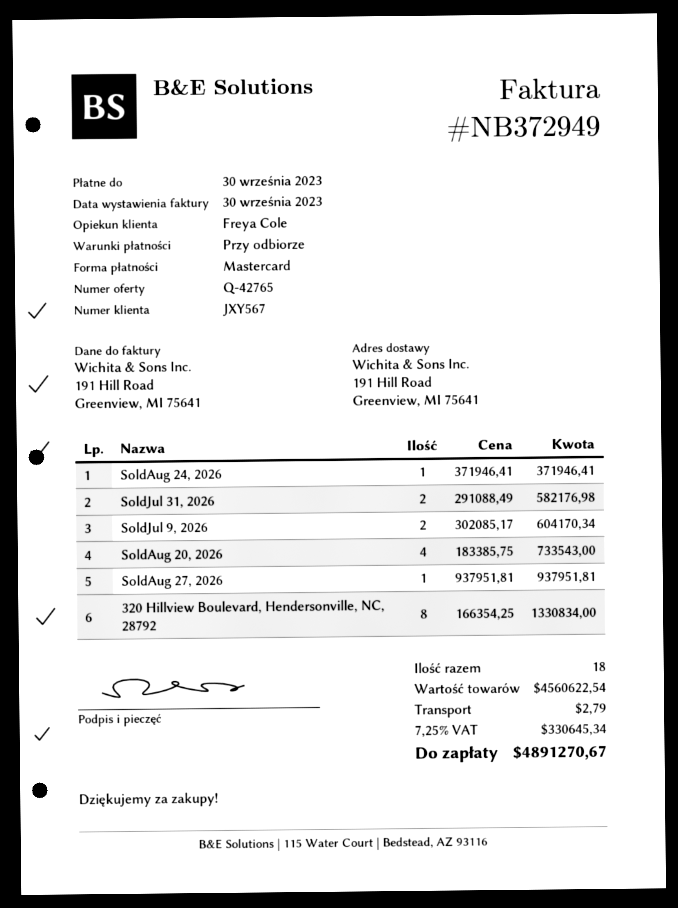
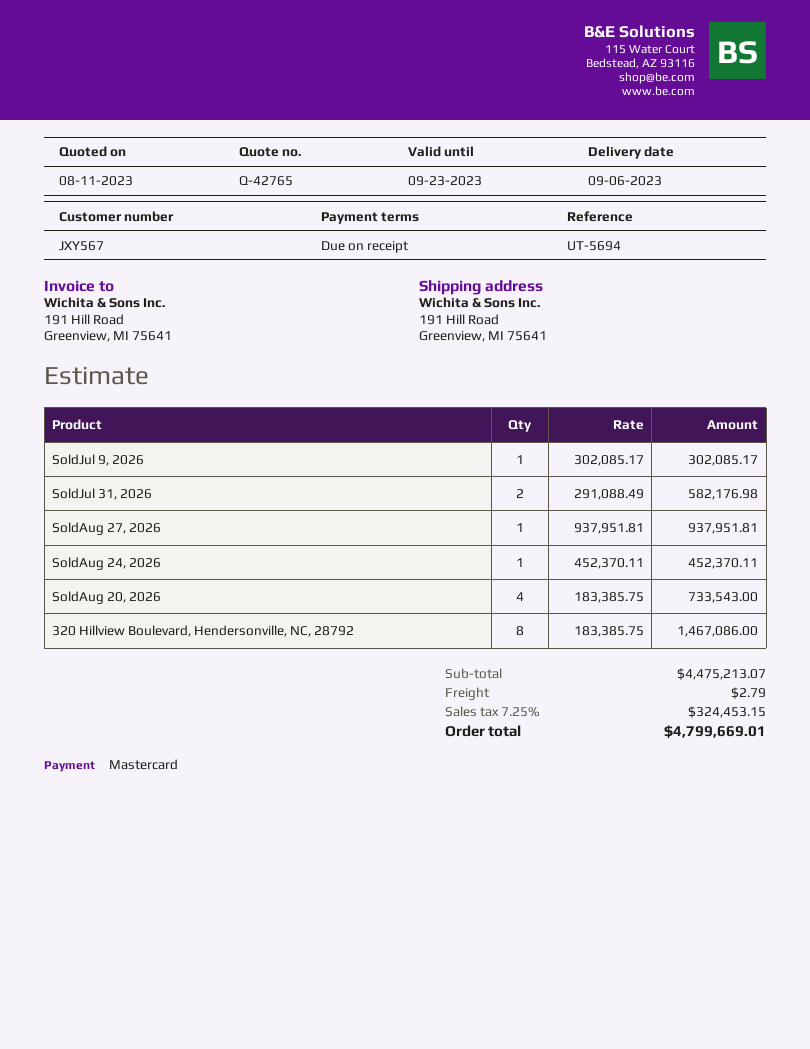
SoldAug 24, 2026: 1 x 371946.41 = 371946.41 -> 1 x 452370.11 = 452370.11
SoldJul 9, 2026: 2 x 302085.17 = 604170.34 -> 1 x 302085.17 = 302085.17
320 Hillview Boulevard, Hendersonville, NC, 28792: 8 x 166354.25 = 1330834.00 -> 8 x 183385.75 = 1467086.00
subtotal: 4560622.54 -> 4475213.07
tax: 7.25% = 330645.34 -> 7.25% = 324453.15
total: 4891270.67 -> 4799669.01

